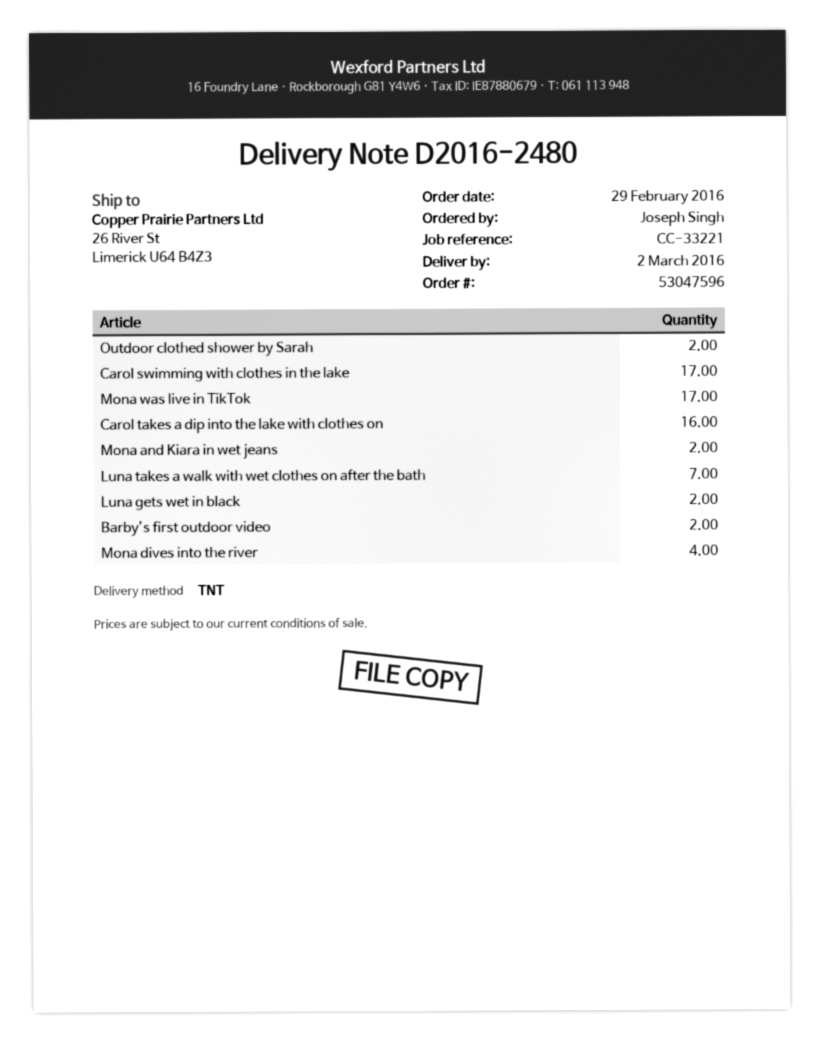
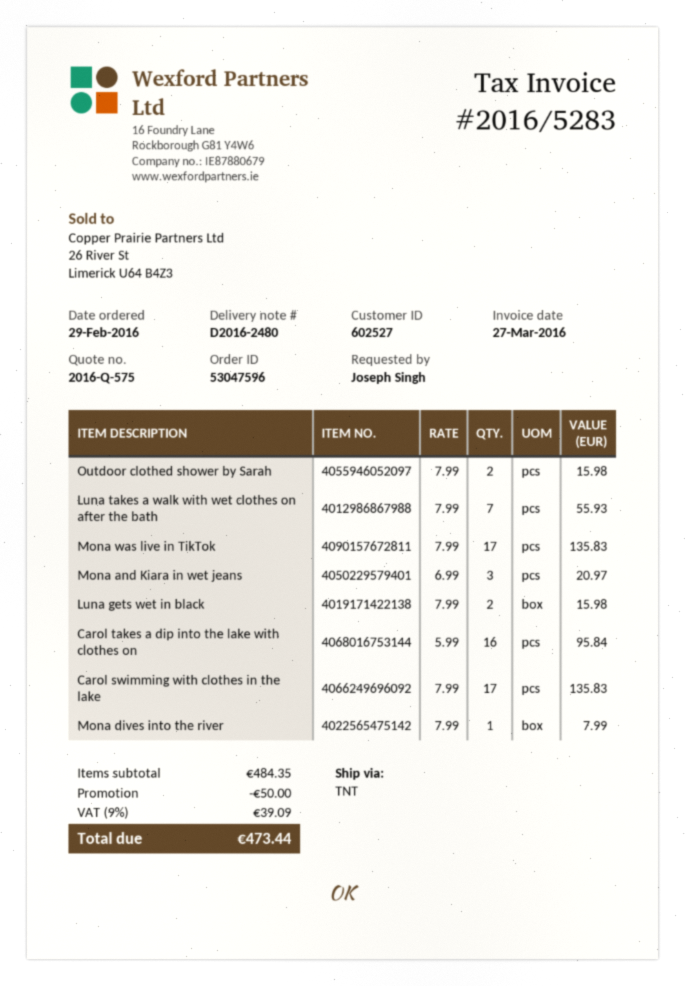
Mona and Kiara in wet jeans: 2 -> 3
Barby’s first outdoor video: 2 -> none
Mona dives into the river: 4 -> 1

